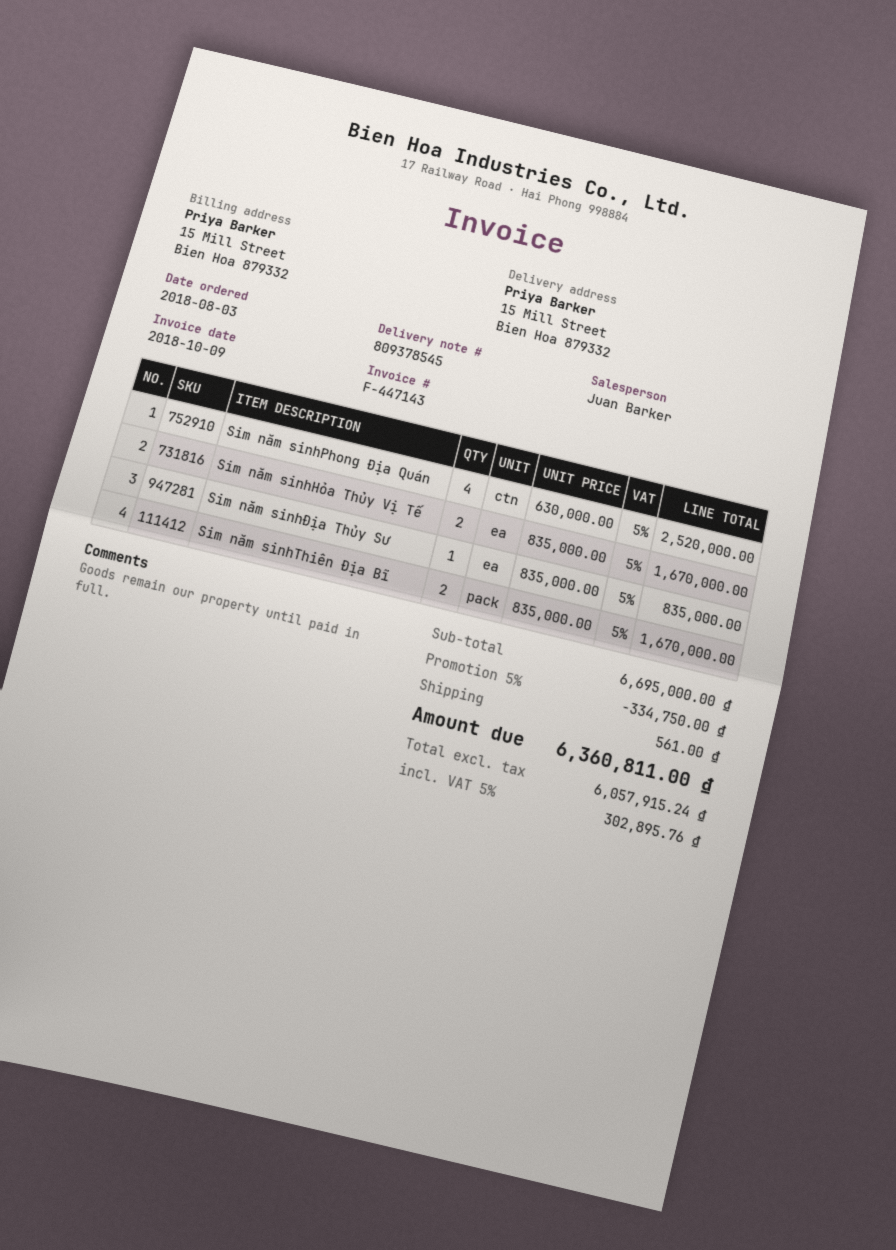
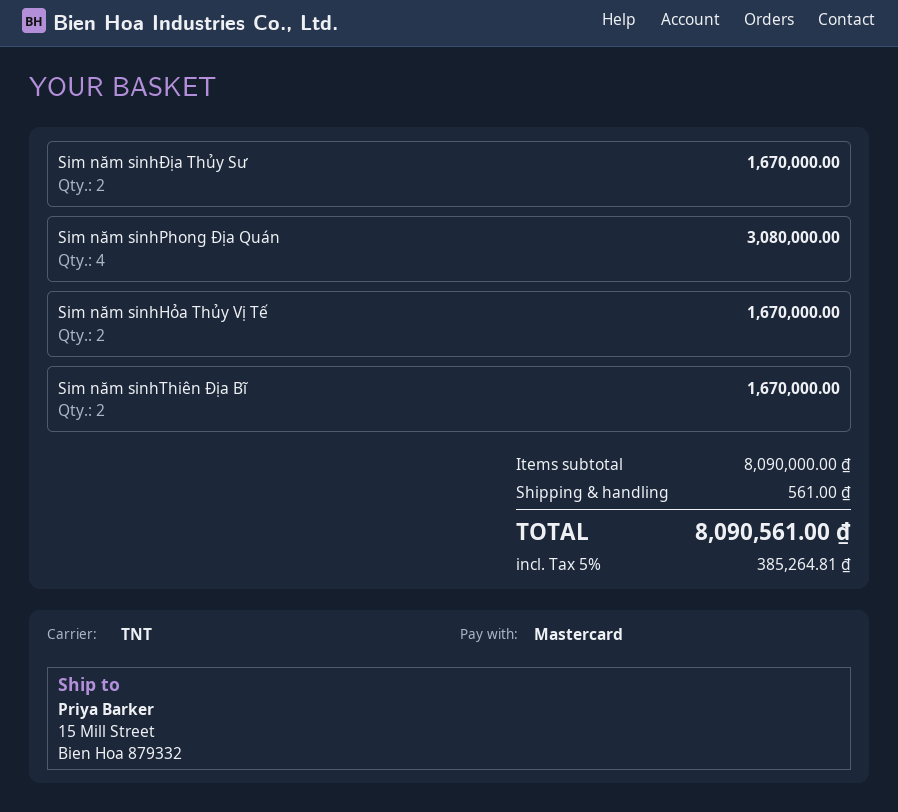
Sim năm sinhPhong Địa Quán: 4 for 2520000.00 -> 4 for 3080000.00
Sim năm sinhĐịa Thủy Sư: 1 for 835000.00 -> 2 for 1670000.00
subtotal: 6695000.00 -> 8090000.00
discount: 5% = 334750.00 -> none
tax: 5% = 302895.76 -> 5% = 385264.81
total: 6360811.00 -> 8090561.00

